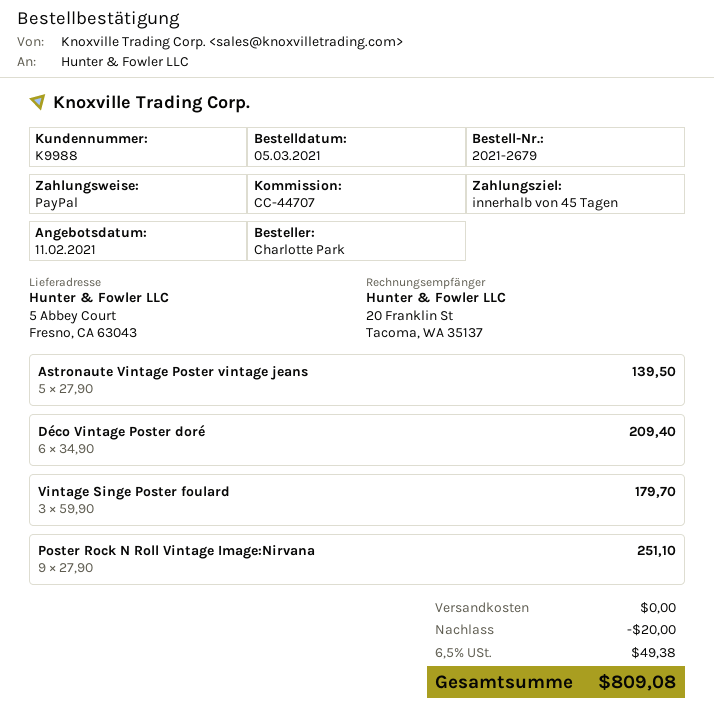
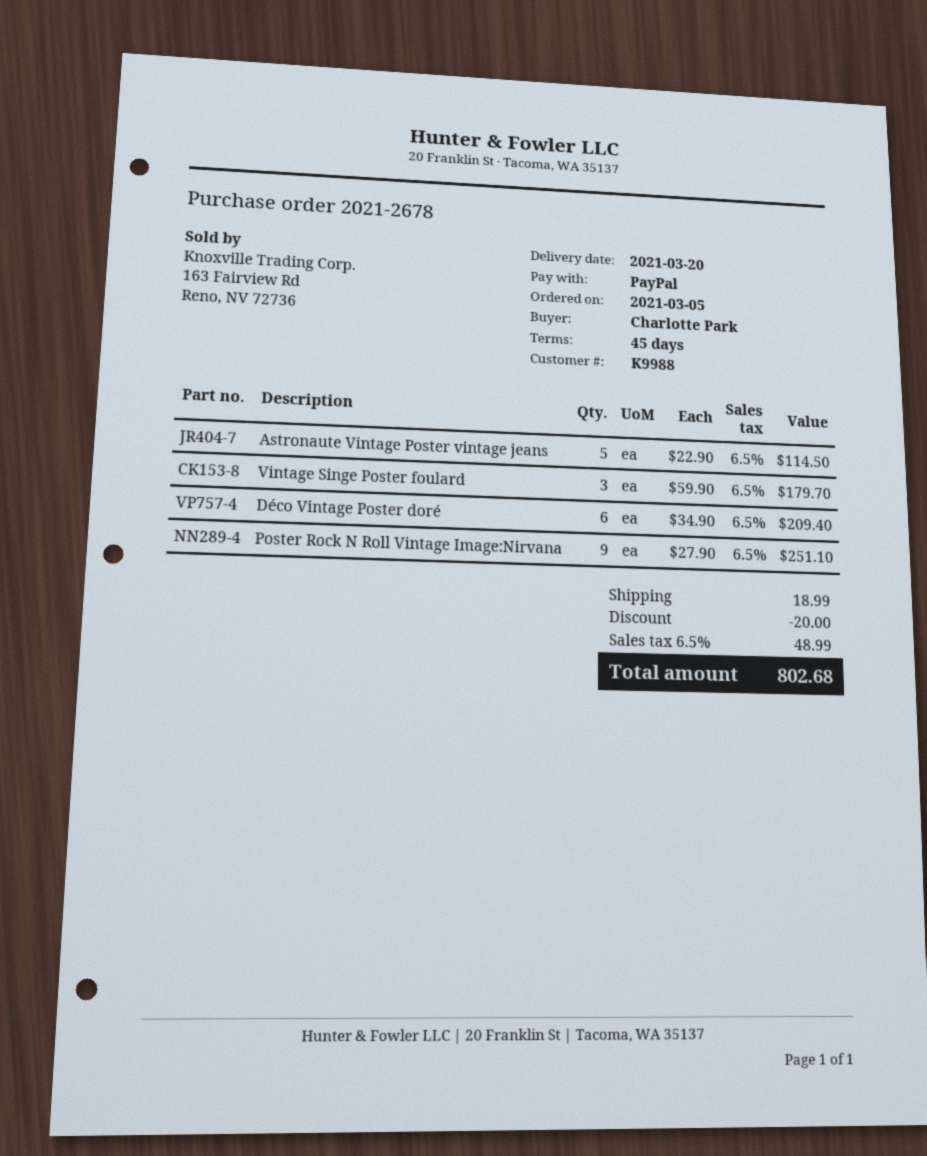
order number: 2021-2679 -> 2021-2678
Astronaute Vintage Poster vintage jeans: 5 x 27.90 = 139.50 -> 5 x 22.90 = 114.50
shipping: 0.00 -> 18.99
tax: 6.5% = 49.38 -> 6.5% = 48.99
total: 809.08 -> 802.68

